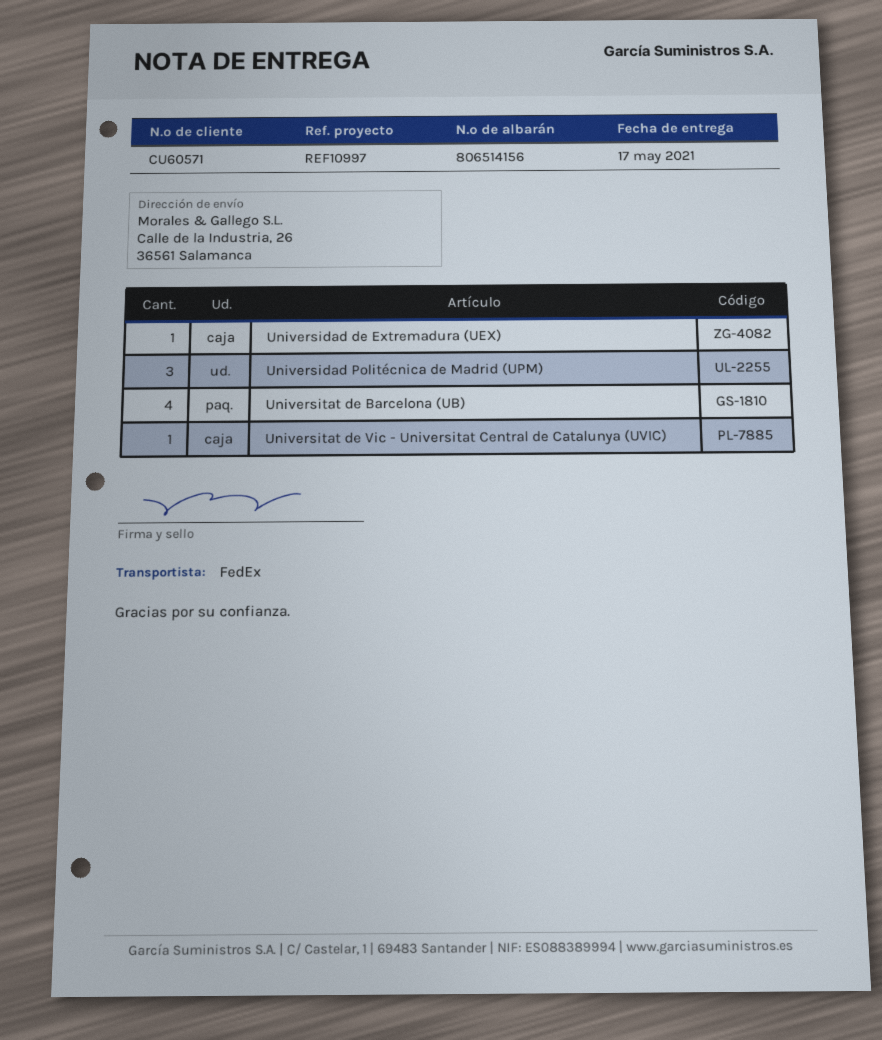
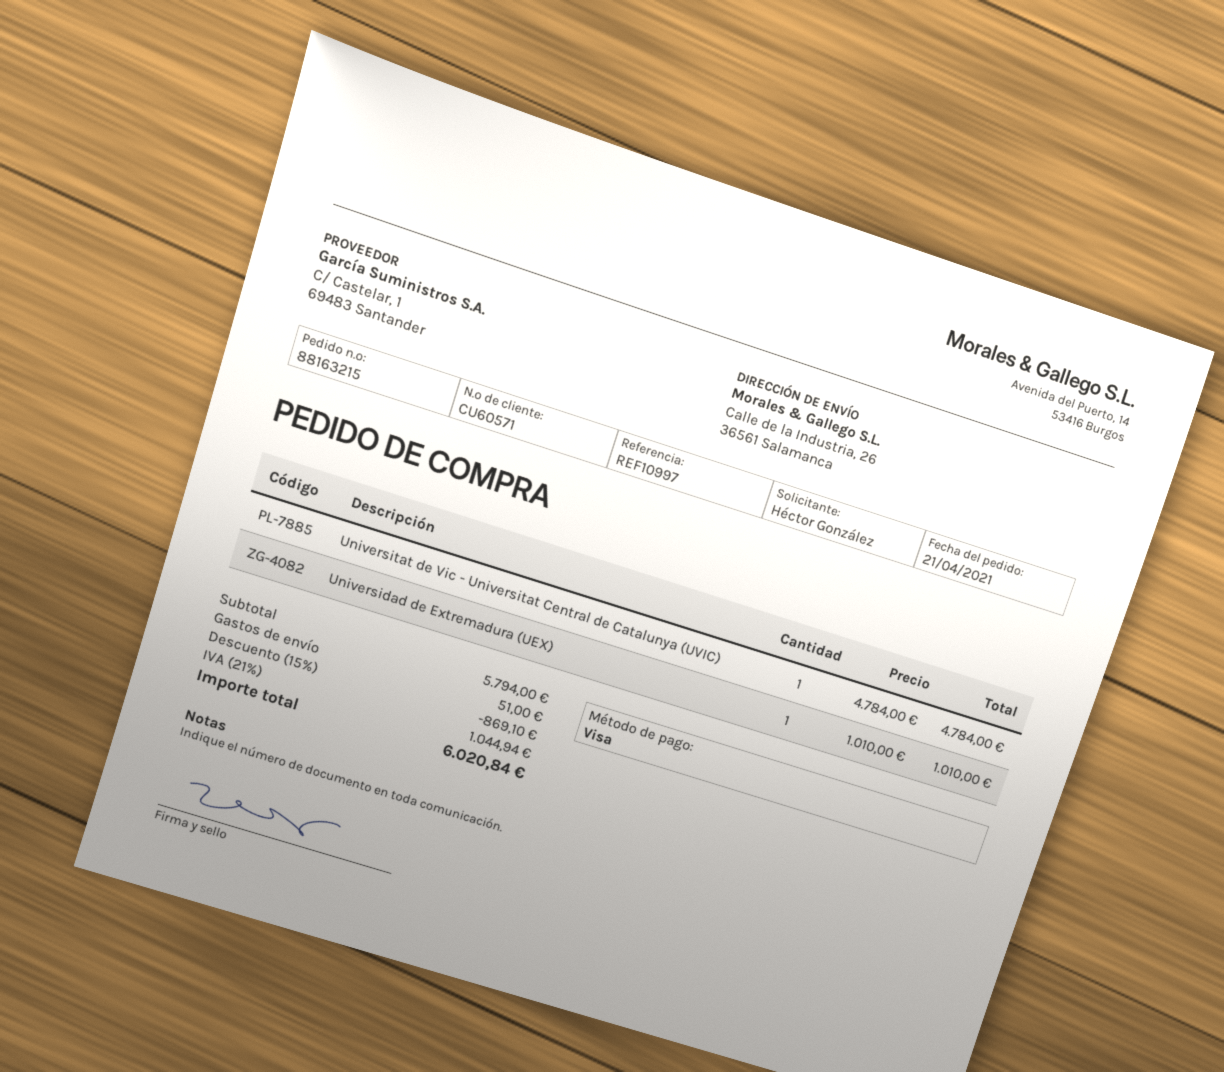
Universidad Politécnica de Madrid (UPM): 3 -> none
Universitat de Barcelona (UB): 4 -> none

